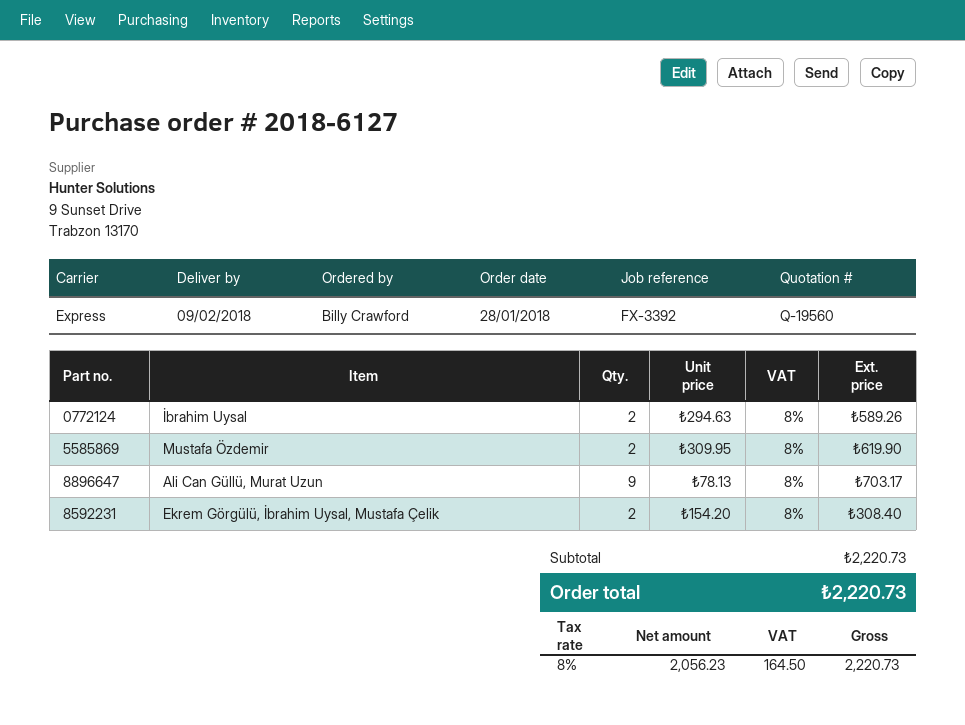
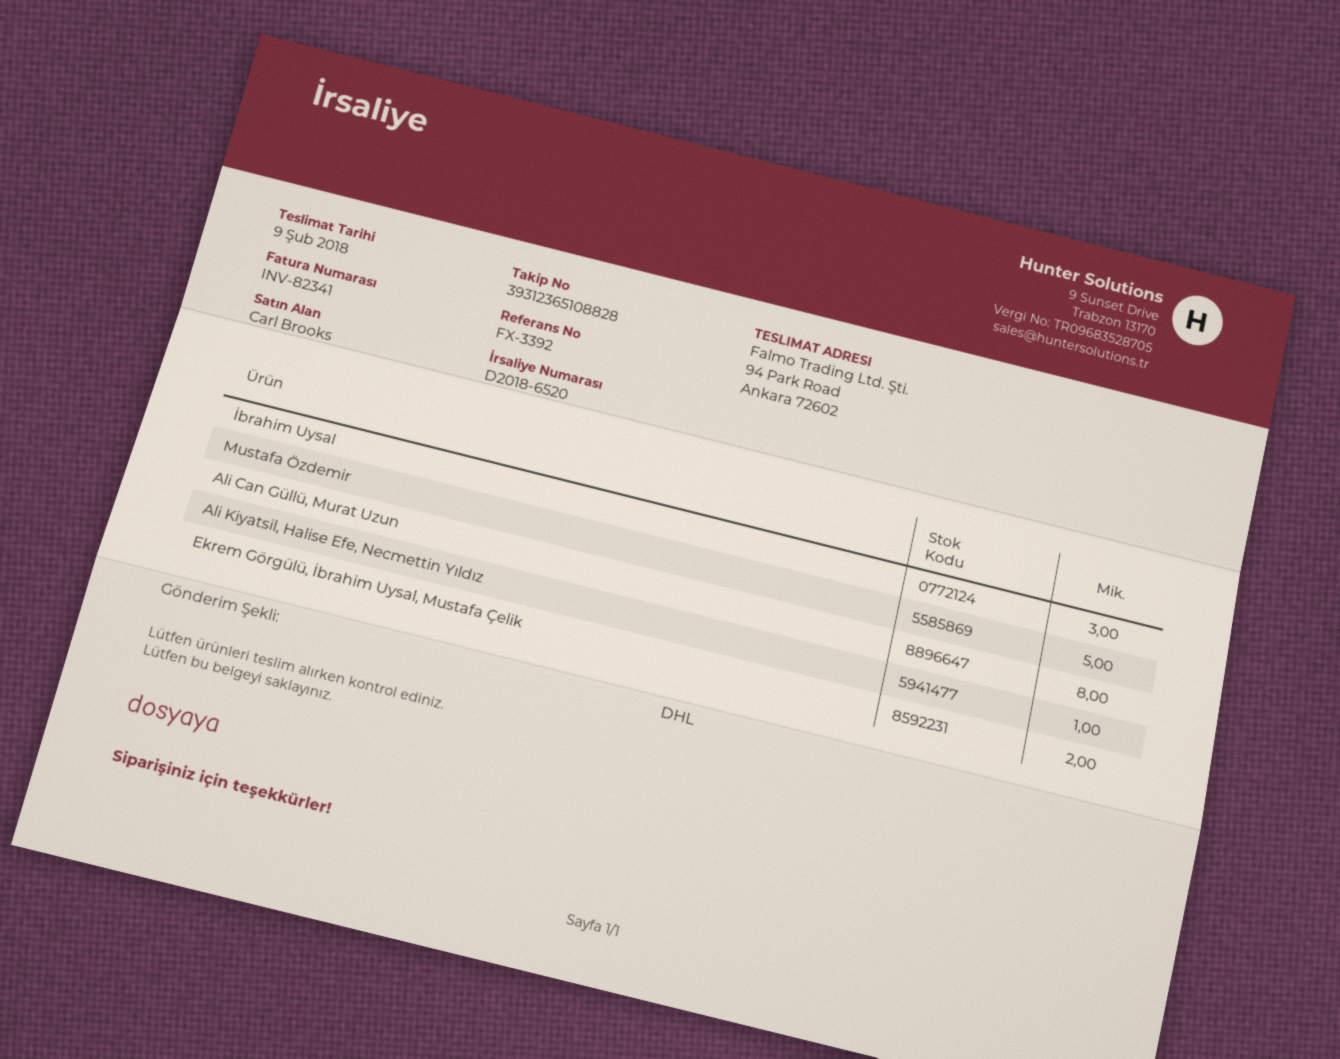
ordered by: Billy Crawford -> Carl Brooks
shipping method: express -> DHL
İbrahim Uysal: 2 -> 3
Mustafa Özdemir: 2 -> 5
Ali Can Güllü, Murat Uzun: 9 -> 8
Ali Kiyatsil, Halise Efe, Necmettin Yıldız: none -> 1

